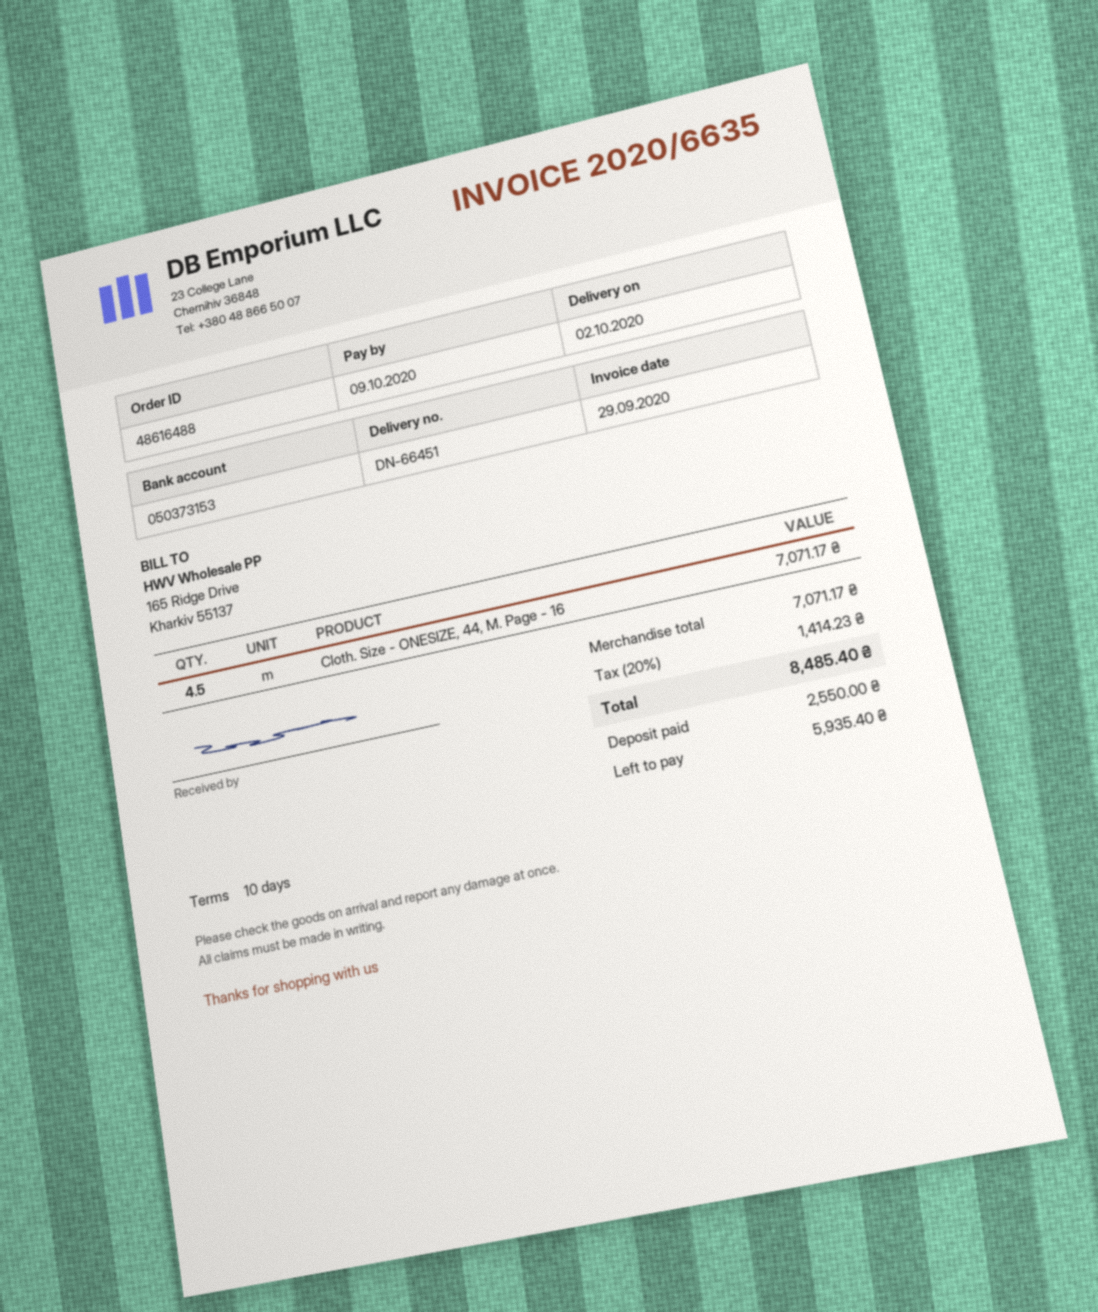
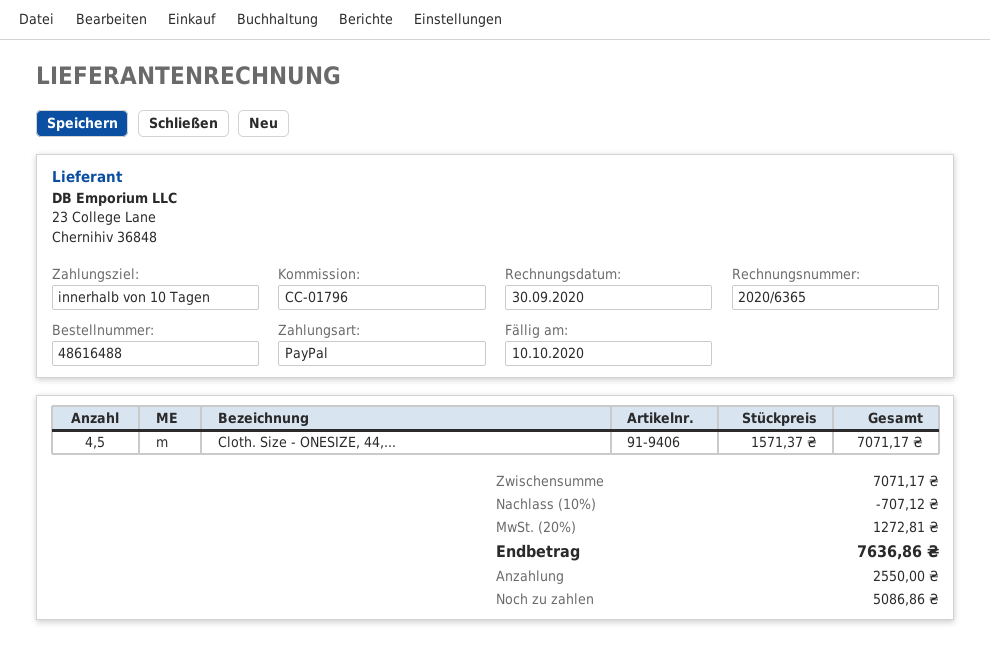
invoice number: 2020/6635 -> 2020/6365
invoice date: 2020-09-29 -> 2020-09-30
due date: 2020-10-09 -> 2020-10-10
discount: none -> 10% = 707.12
tax: 20% = 1414.23 -> 20% = 1272.81
total: 8485.40 -> 7636.86
balance: 5935.40 -> 5086.86

